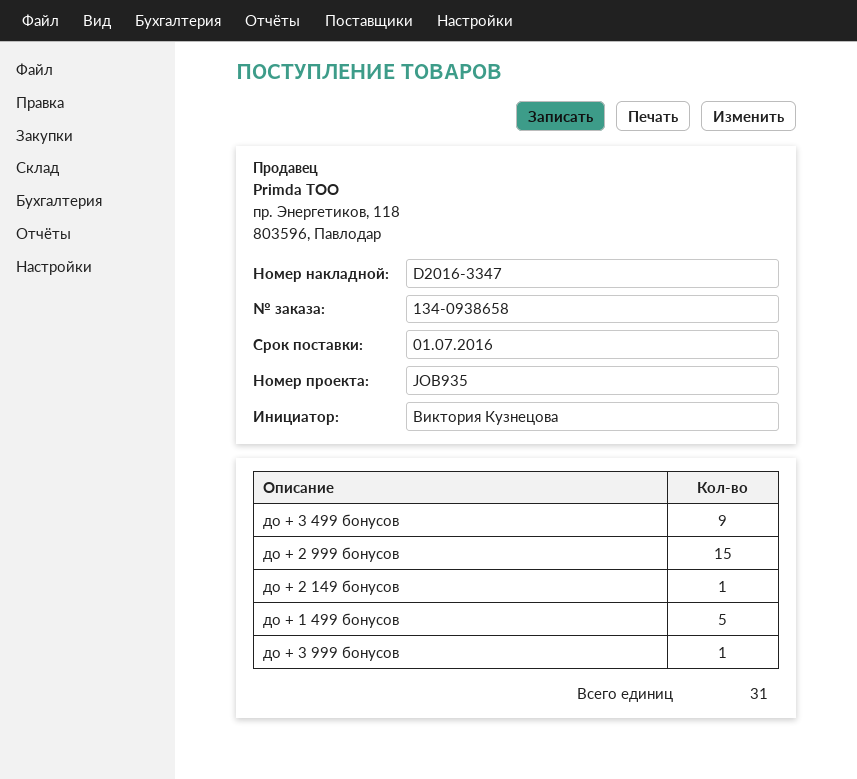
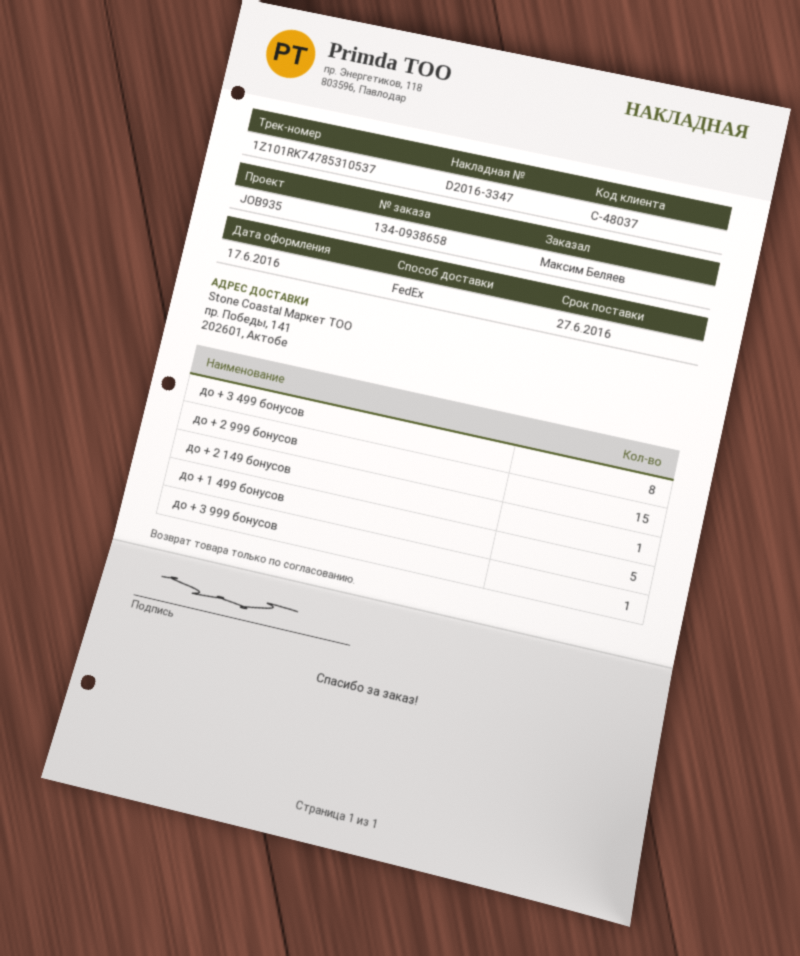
delivery date: 2016-07-01 -> 2016-06-27
ordered by: Виктория Кузнецова -> Максим Беляев
до + 3 499 бонусов: 9 -> 8

